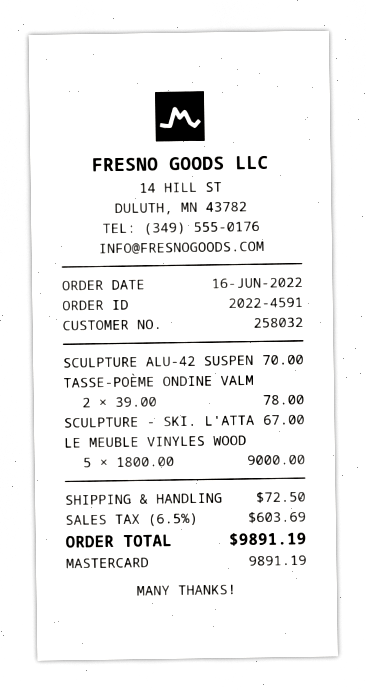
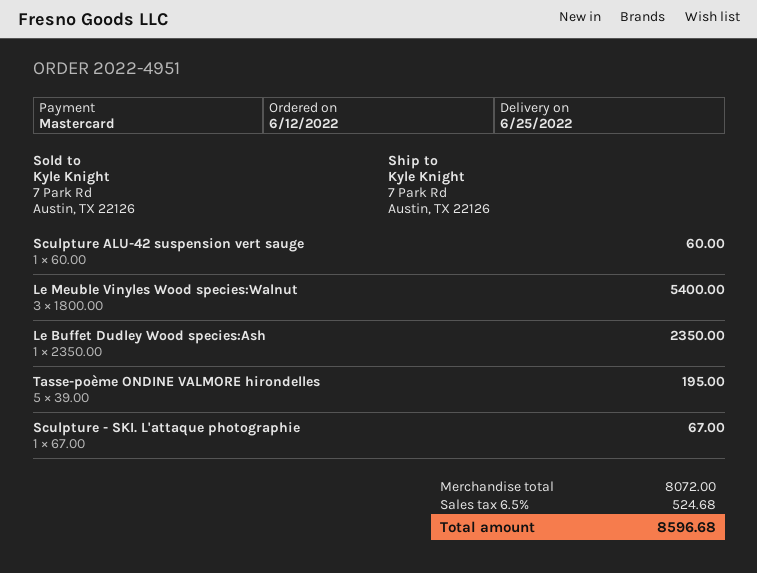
order number: 2022-4591 -> 2022-4951
order date: 2022-06-16 -> 2022-06-12
SCULPTURE ALU-42 SUSPEN: 1 x 70.00 = 70.00 -> 1 x 60.00 = 60.00
TASSE-POÈME ONDINE VALM: 2 x 39.00 = 78.00 -> 5 x 39.00 = 195.00
LE MEUBLE VINYLES WOOD: 5 x 1800.00 = 9000.00 -> 3 x 1800.00 = 5400.00
Le Buffet Dudley Wood species:Ash: none -> 1 x 2350.00 = 2350.00
shipping: 72.50 -> none
tax: 6.5% = 603.69 -> 6.5% = 524.68
total: 9891.19 -> 8596.68

